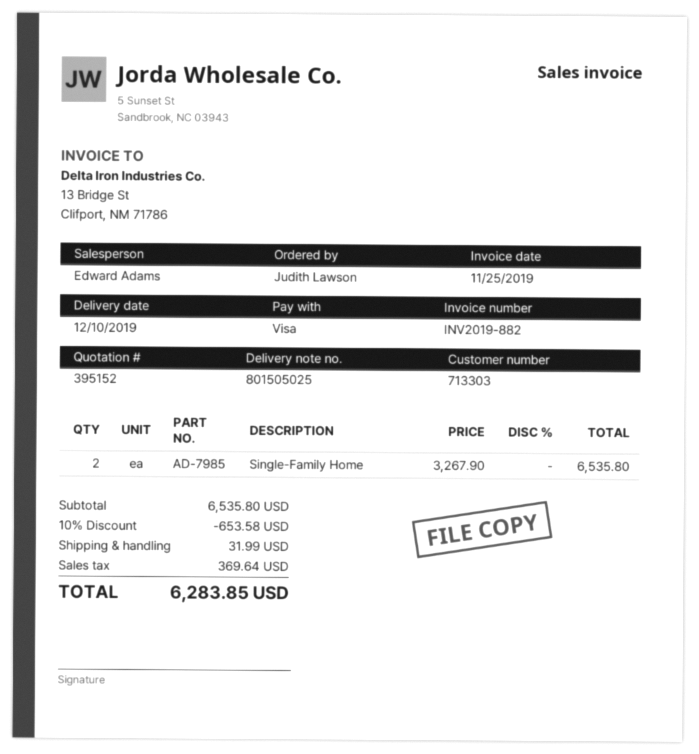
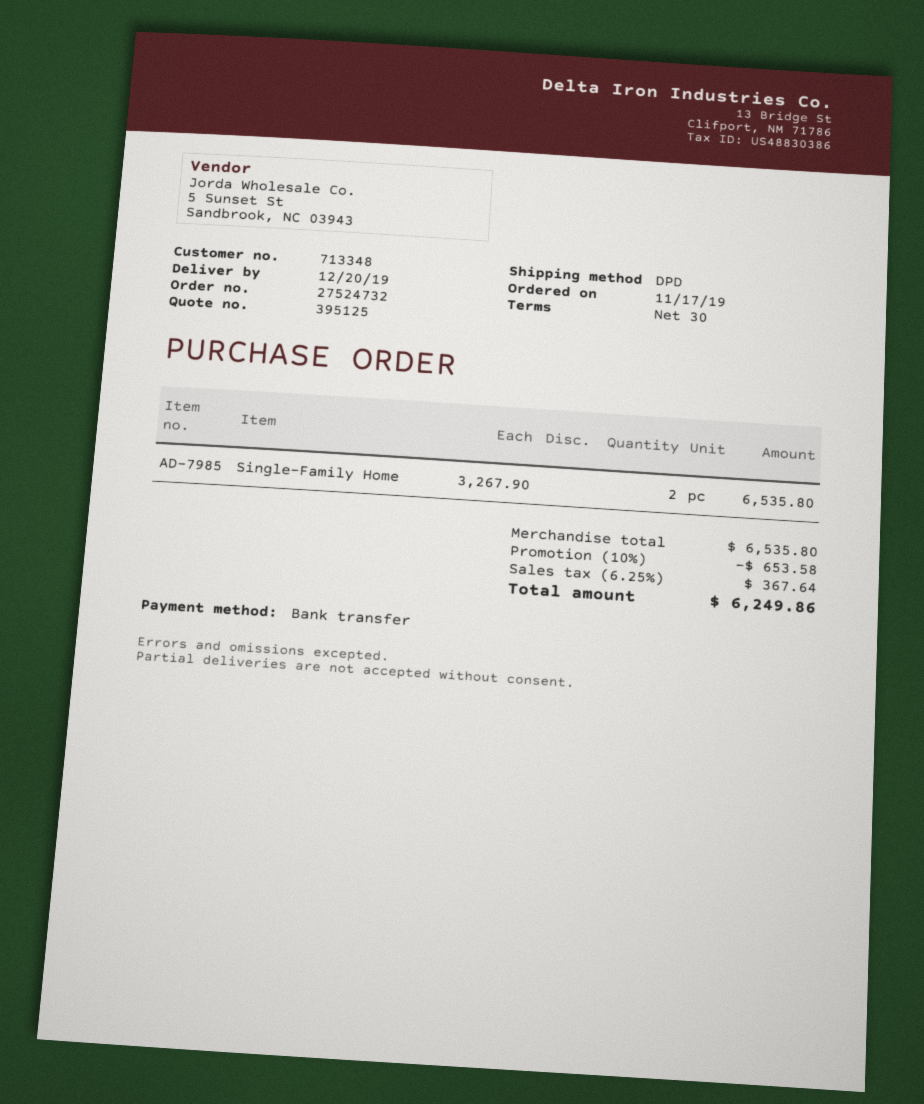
quote number: 395152 -> 395125
delivery date: 2019-12-10 -> 2019-12-20
customer number: 713303 -> 713348
payment method: Visa -> bank transfer
shipping: 31.99 -> none
tax: 369.64 -> 367.64
total: 6283.85 -> 6249.86

